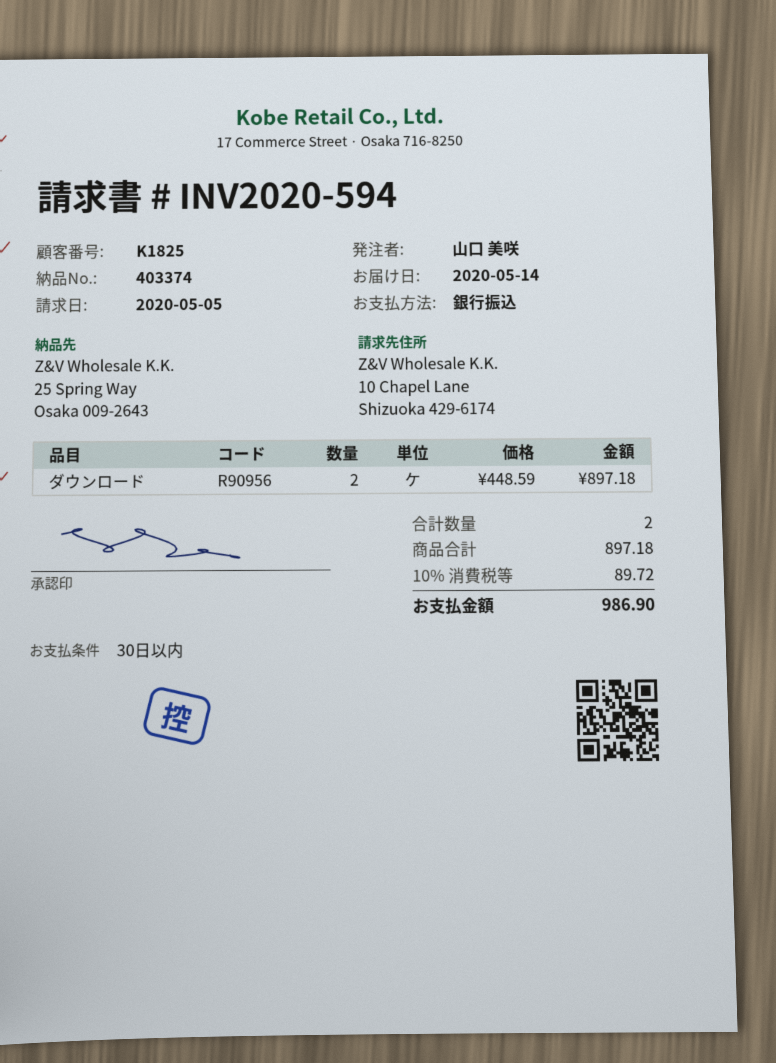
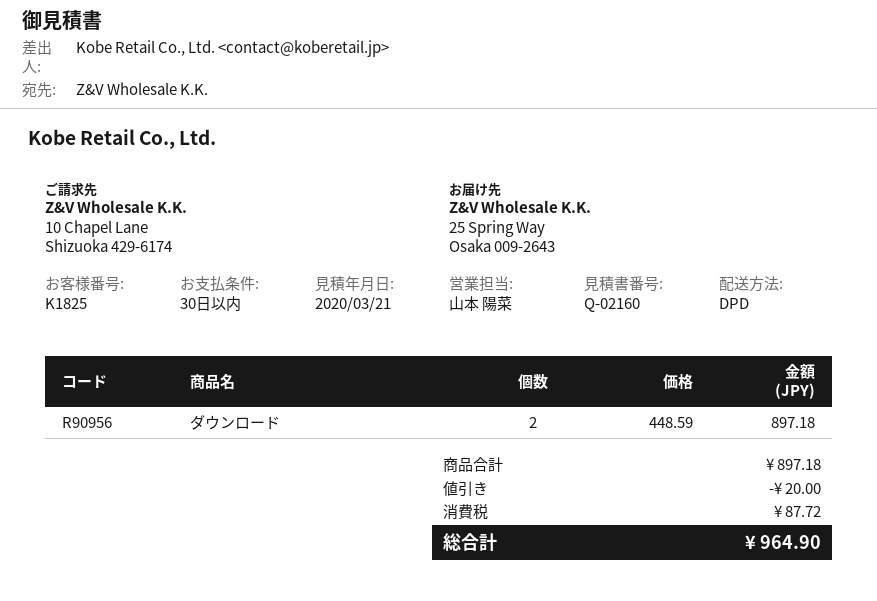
discount: none -> 20.00
tax: 89.72 -> 87.72
total: 986.90 -> 964.90

